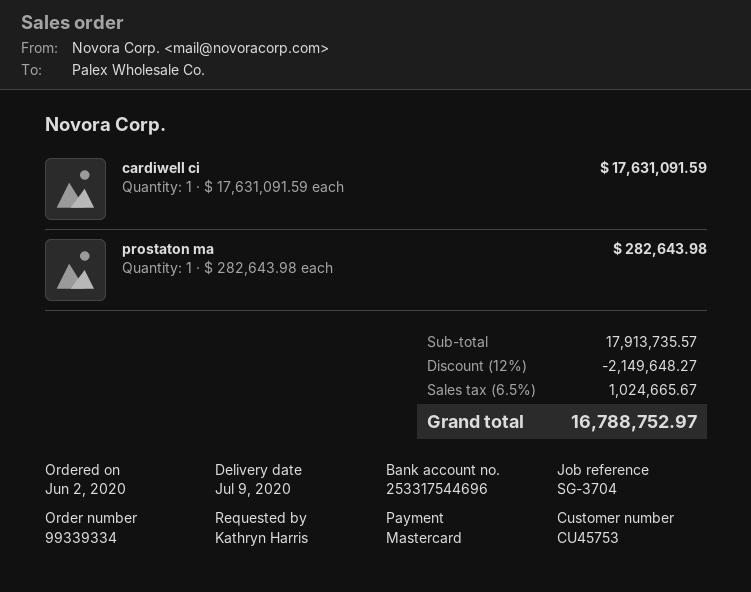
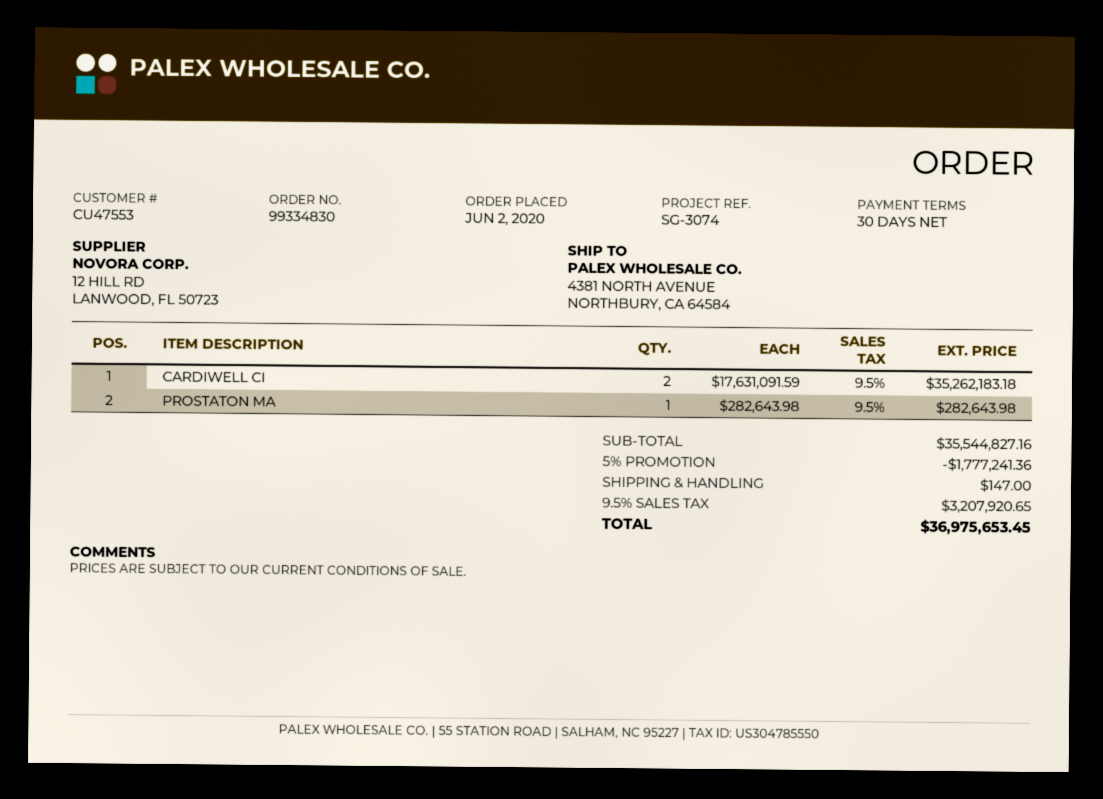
order number: 99339334 -> 99334830
customer number: CU45753 -> CU47553
reference: SG-3704 -> SG-3074
cardiwell ci: 1 x 17631091.59 = 17631091.59 -> 2 x 17631091.59 = 35262183.18
subtotal: 17913735.57 -> 35544827.16
discount: 12% = 2149648.27 -> 5% = 1777241.36
shipping: none -> 147.00
tax: 6.5% = 1024665.67 -> 9.5% = 3207920.65
total: 16788752.97 -> 36975653.45

